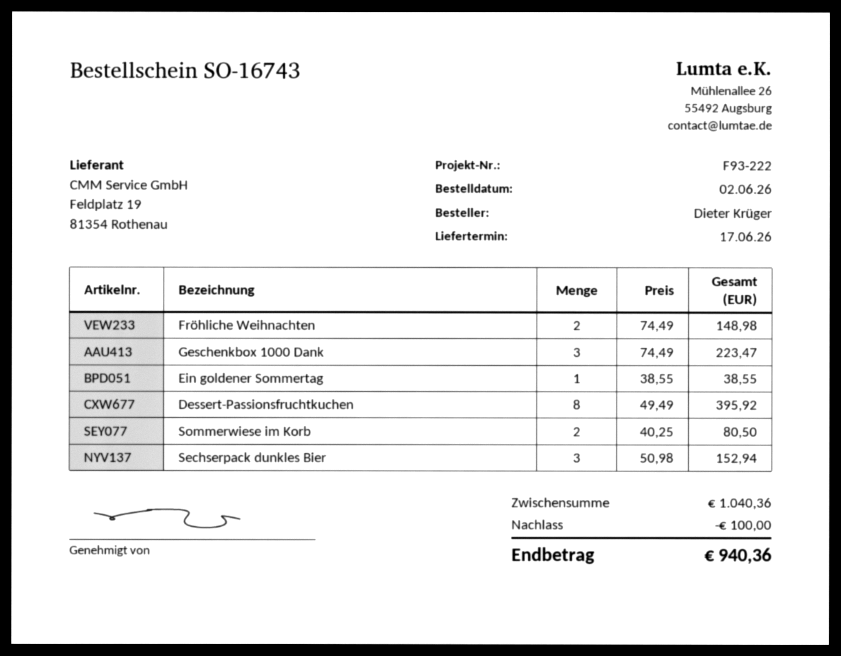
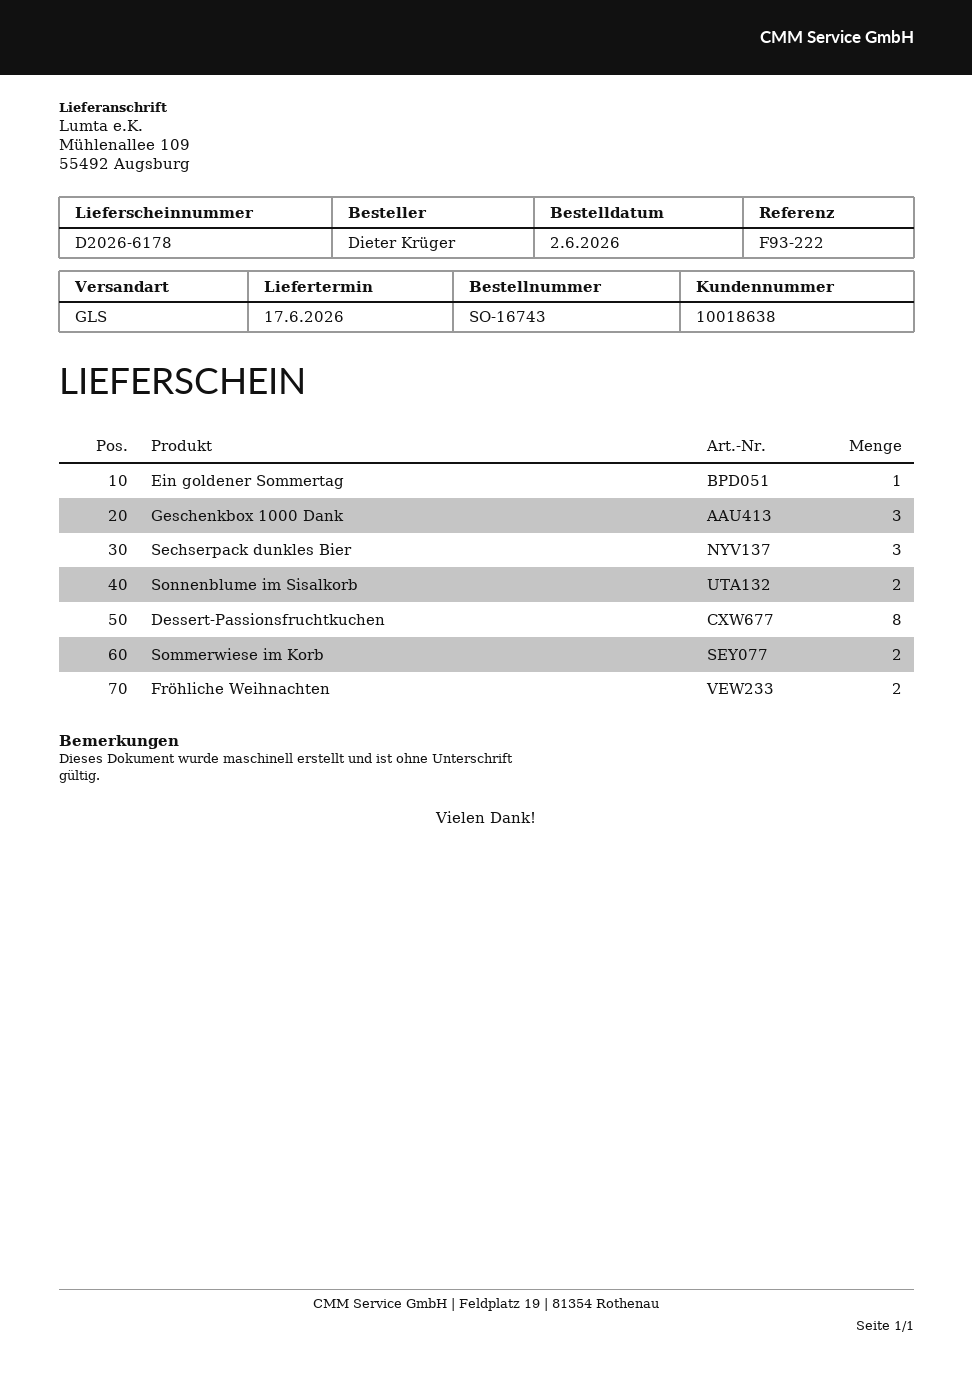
Sonnenblume im Sisalkorb: none -> 2

